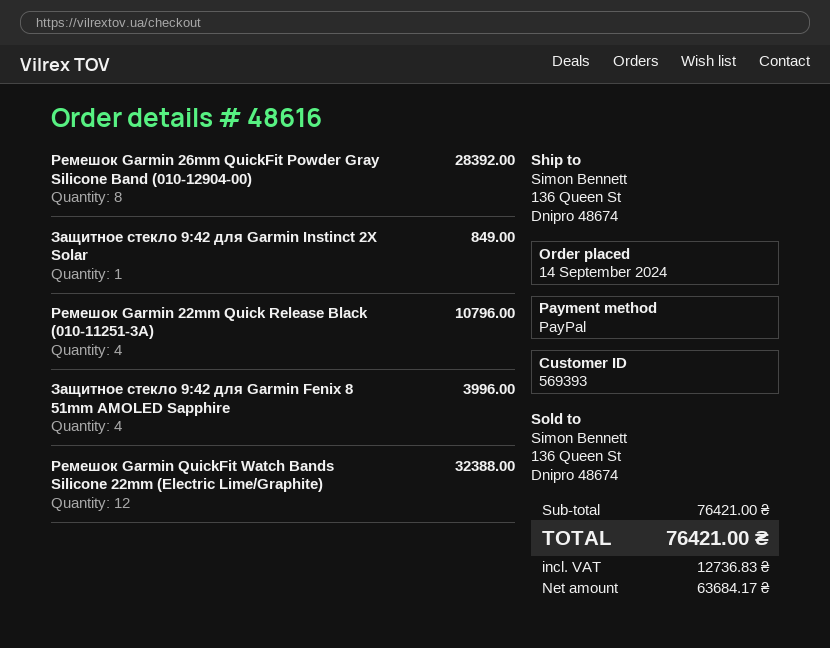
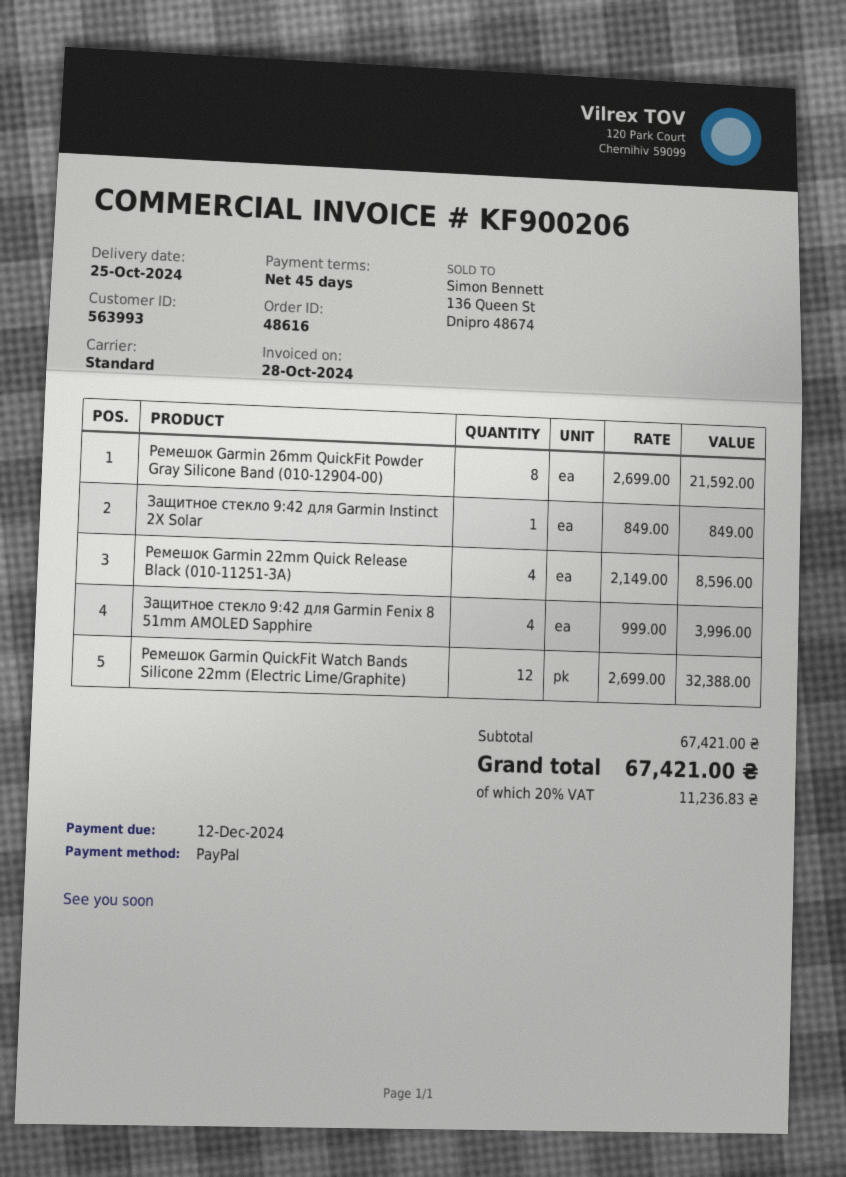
customer number: 569393 -> 563993
Ремешок Garmin 26mm QuickFit Powder Gray Silicone Band (010-12904-00): 8 for 28392.00 -> 8 for 21592.00
Ремешок Garmin 22mm Quick Release Black (010-11251-3A): 4 for 10796.00 -> 4 for 8596.00
subtotal: 76421.00 -> 67421.00
tax: 12736.83 -> 11236.83
total: 76421.00 -> 67421.00

